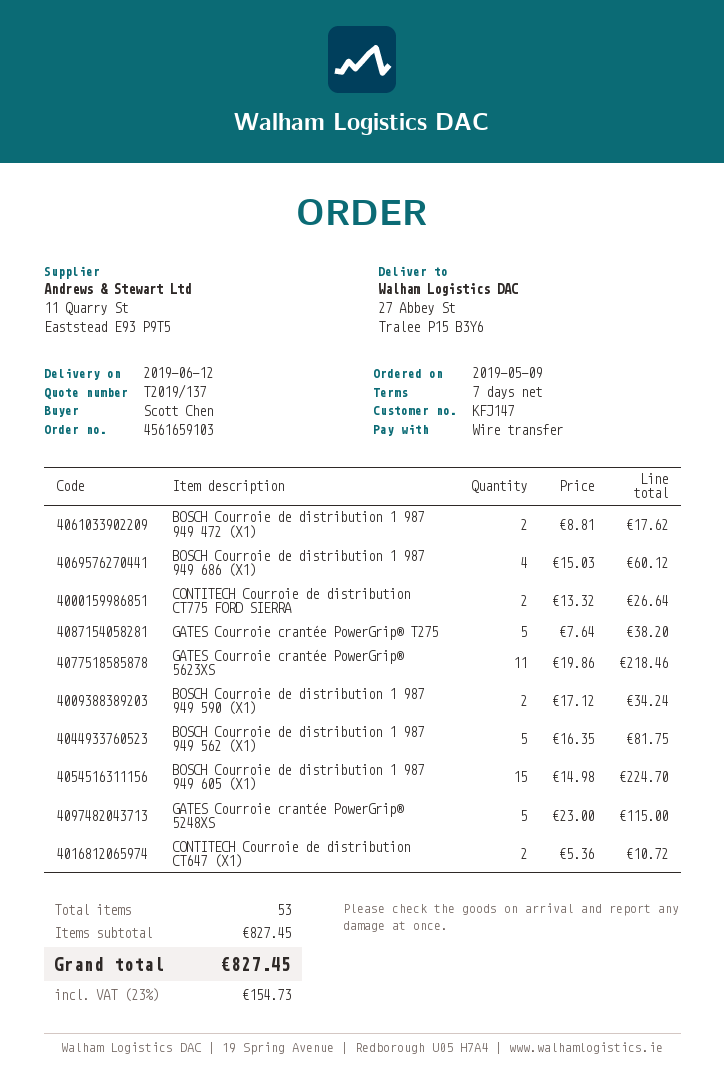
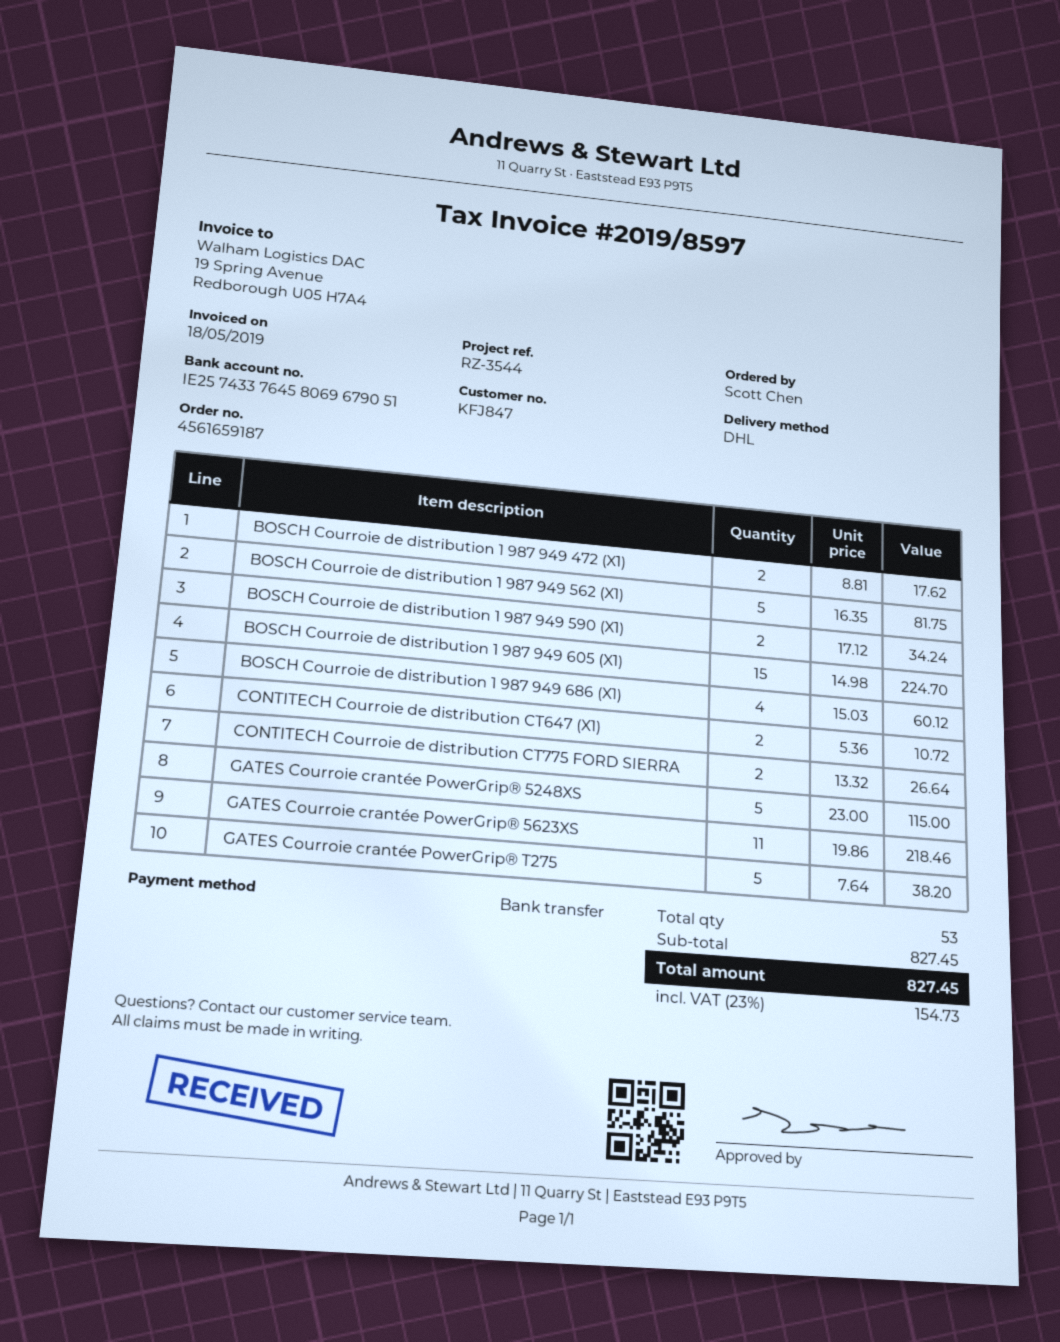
order number: 4561659103 -> 4561659187
customer number: KFJ147 -> KFJ847

